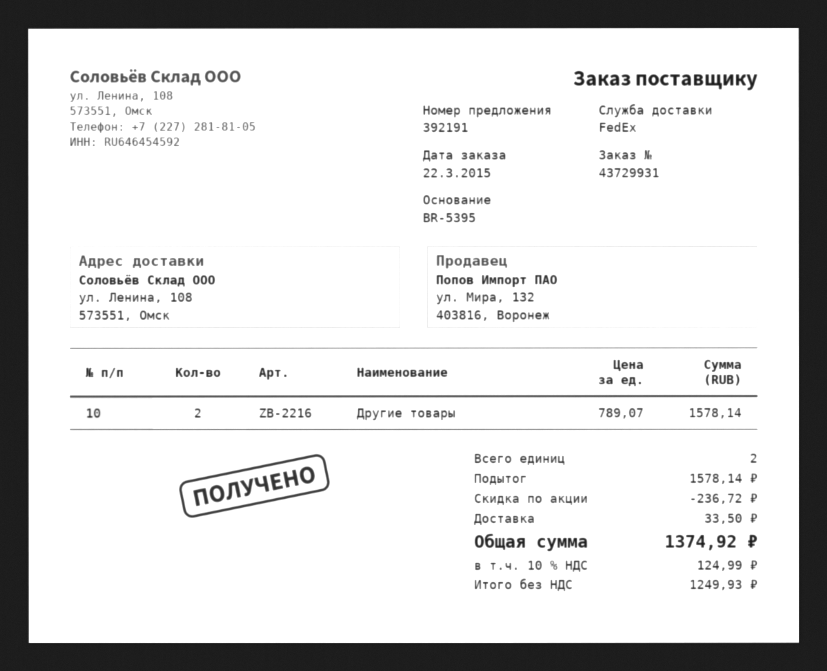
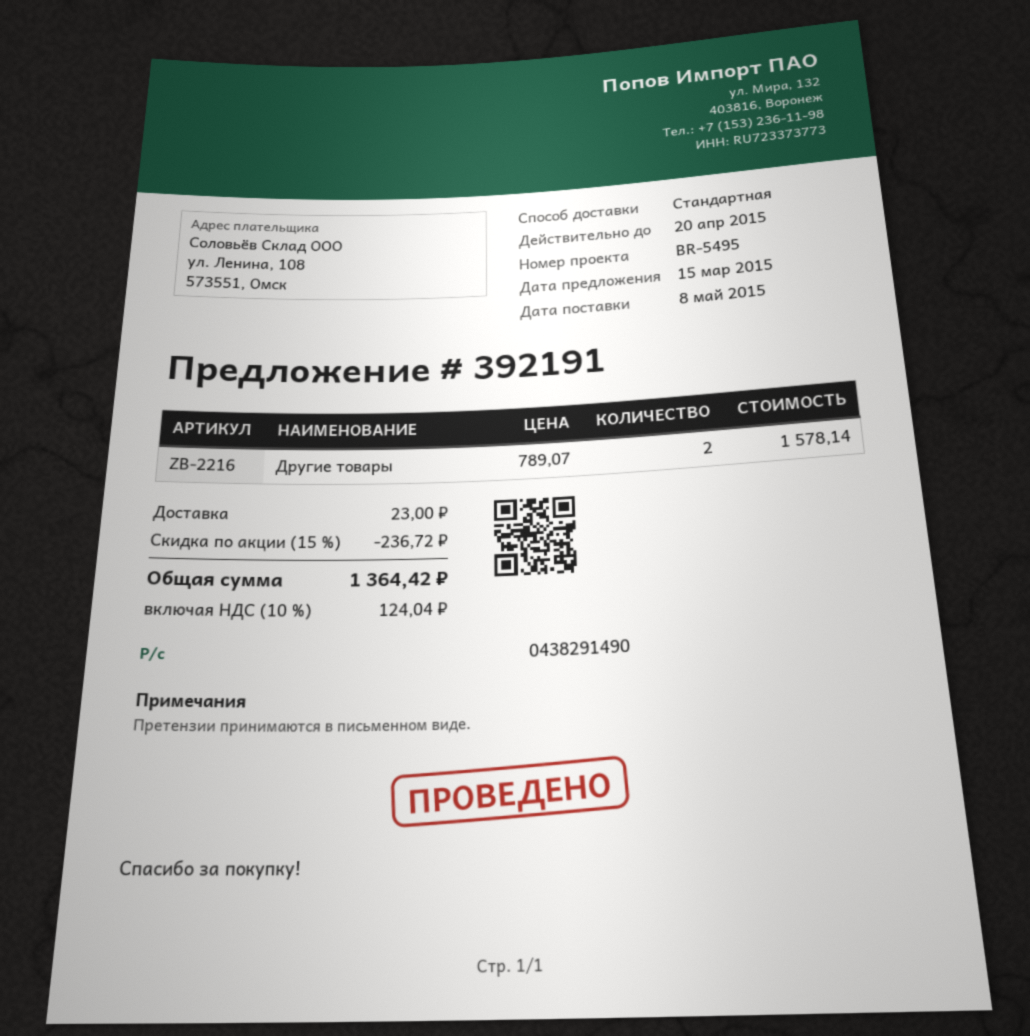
reference: BR-5395 -> BR-5495
shipping method: FedEx -> standard
shipping: 33.50 -> 23.00
tax: 10% = 124.99 -> 10% = 124.04
total: 1374.92 -> 1364.42

